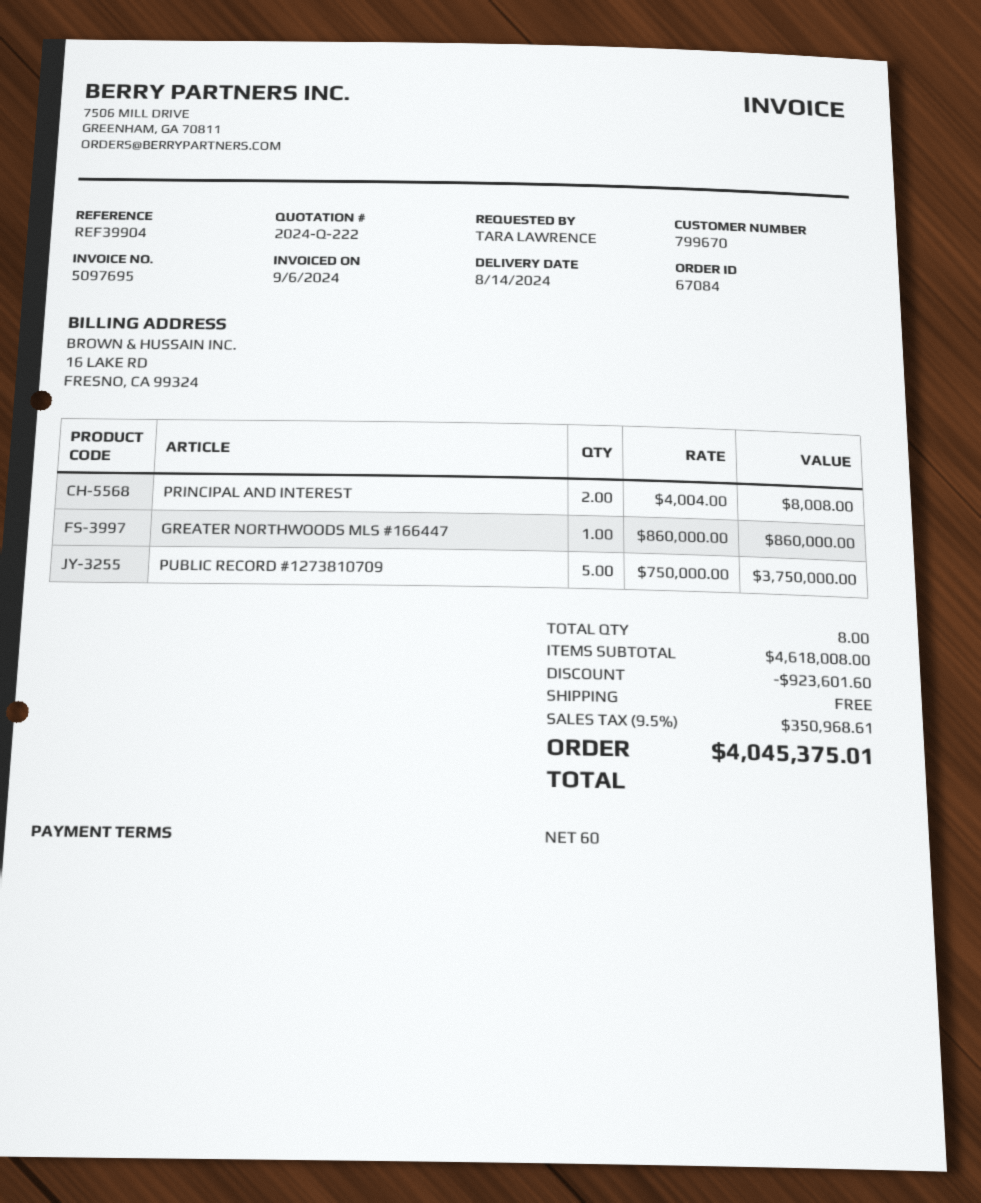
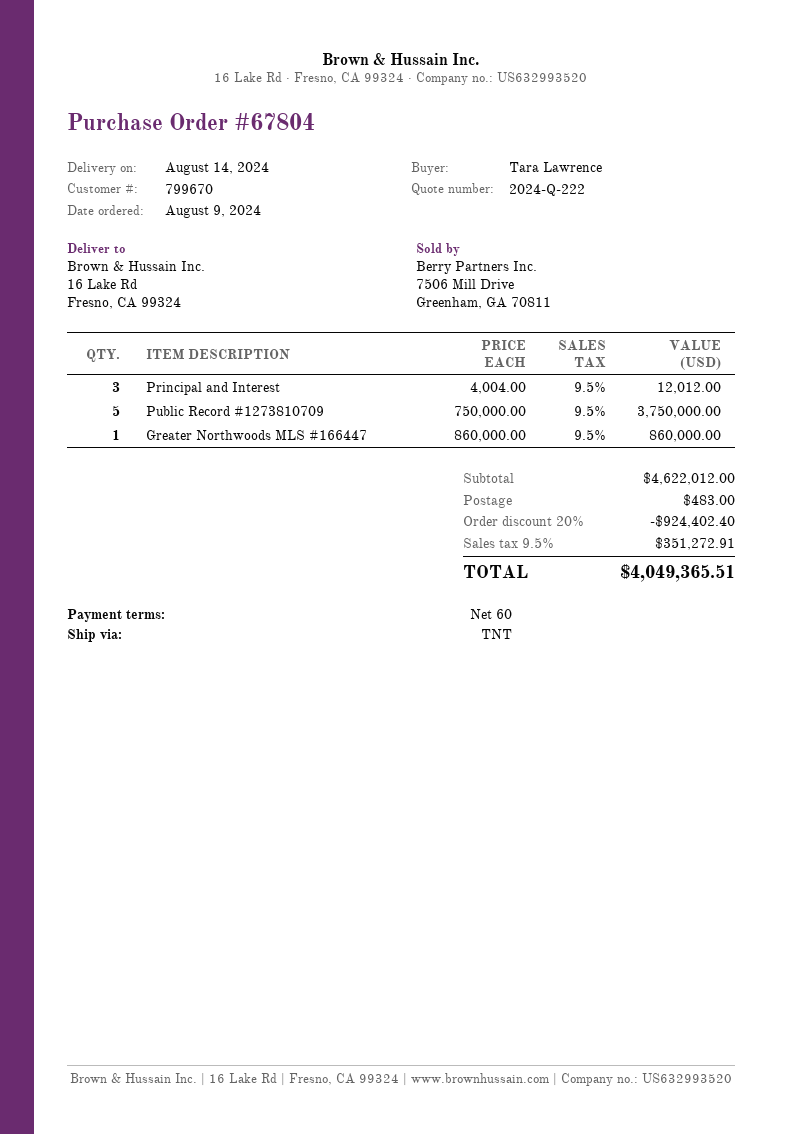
order number: 67084 -> 67804
PRINCIPAL AND INTEREST: 2 x 4004.00 = 8008.00 -> 3 x 4004.00 = 12012.00
subtotal: 4618008.00 -> 4622012.00
discount: 923601.60 -> 924402.40
shipping: 0.00 -> 483.00
tax: 9.5% = 350968.61 -> 9.5% = 351272.91
total: 4045375.01 -> 4049365.51

